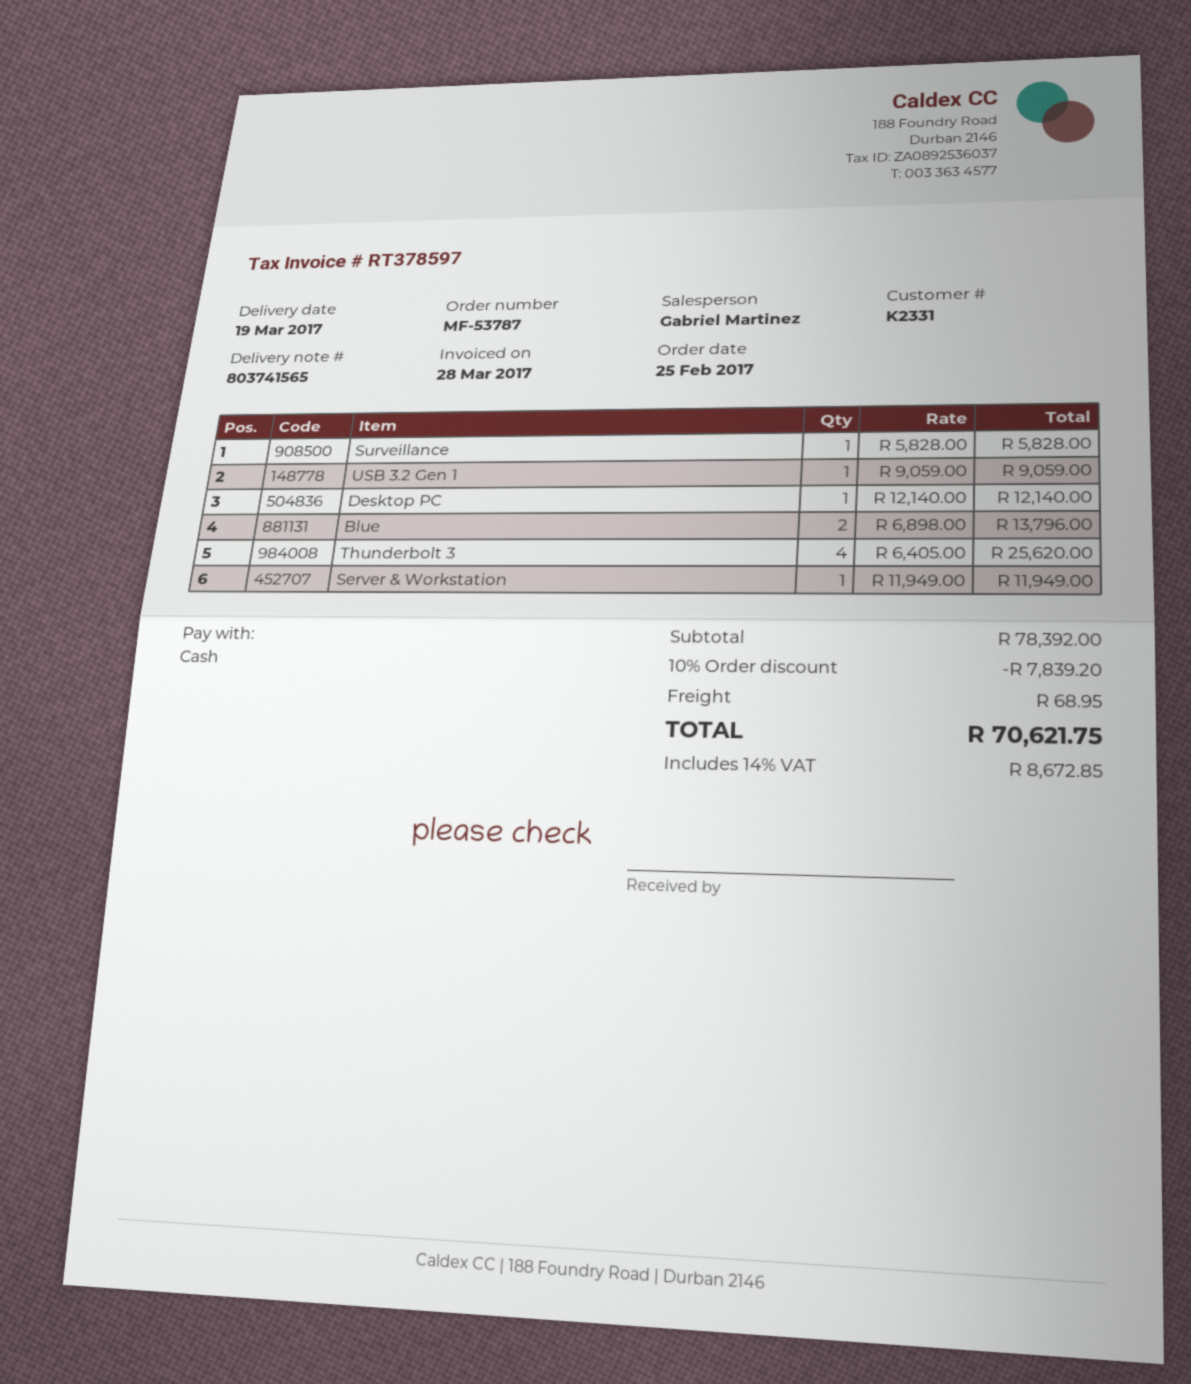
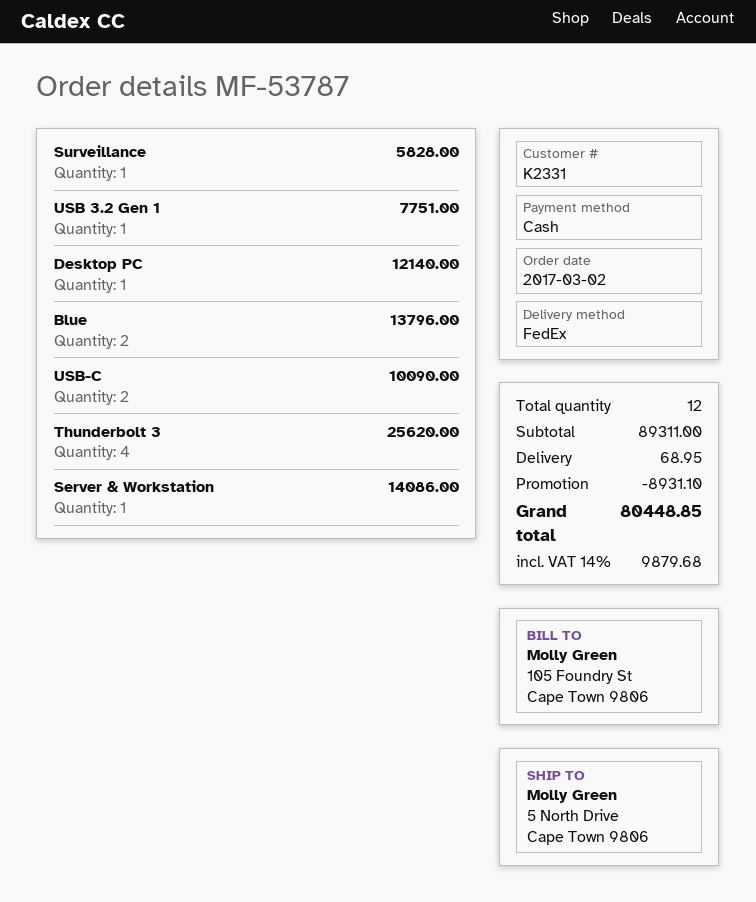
order date: 2017-02-25 -> 2017-03-02
USB 3.2 Gen 1: 1 for 9059.00 -> 1 for 7751.00
Server & Workstation: 1 for 11949.00 -> 1 for 14086.00
USB-C: none -> 2 for 10090.00
subtotal: 78392.00 -> 89311.00
discount: 7839.20 -> 8931.10
tax: 14% = 8672.85 -> 14% = 9879.68
total: 70621.75 -> 80448.85

